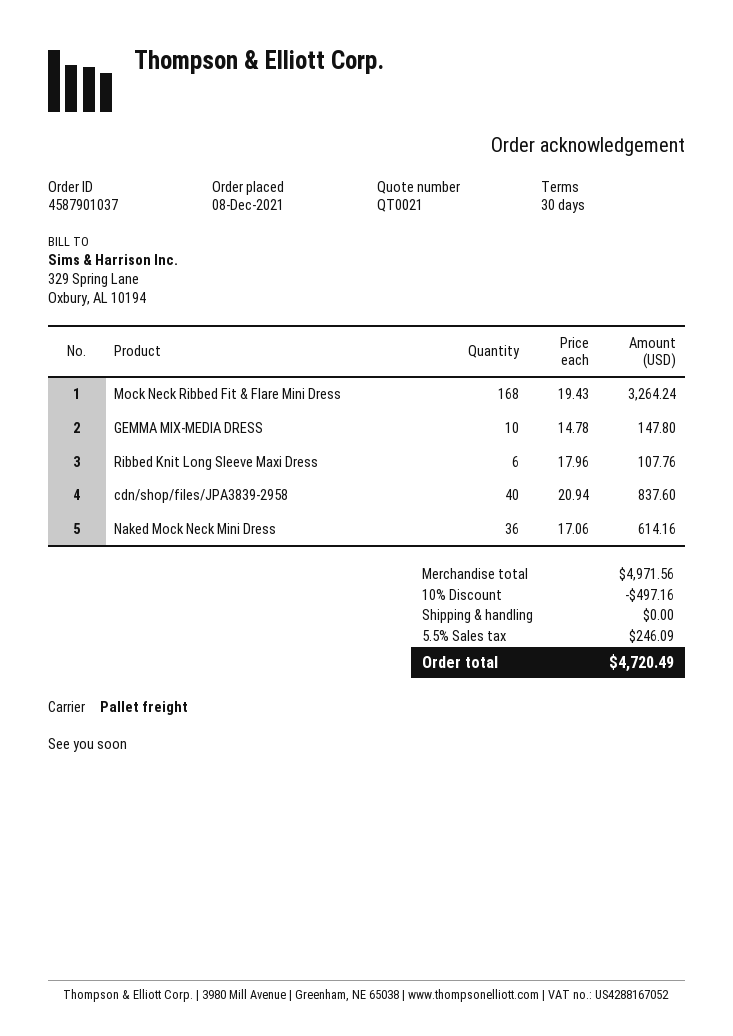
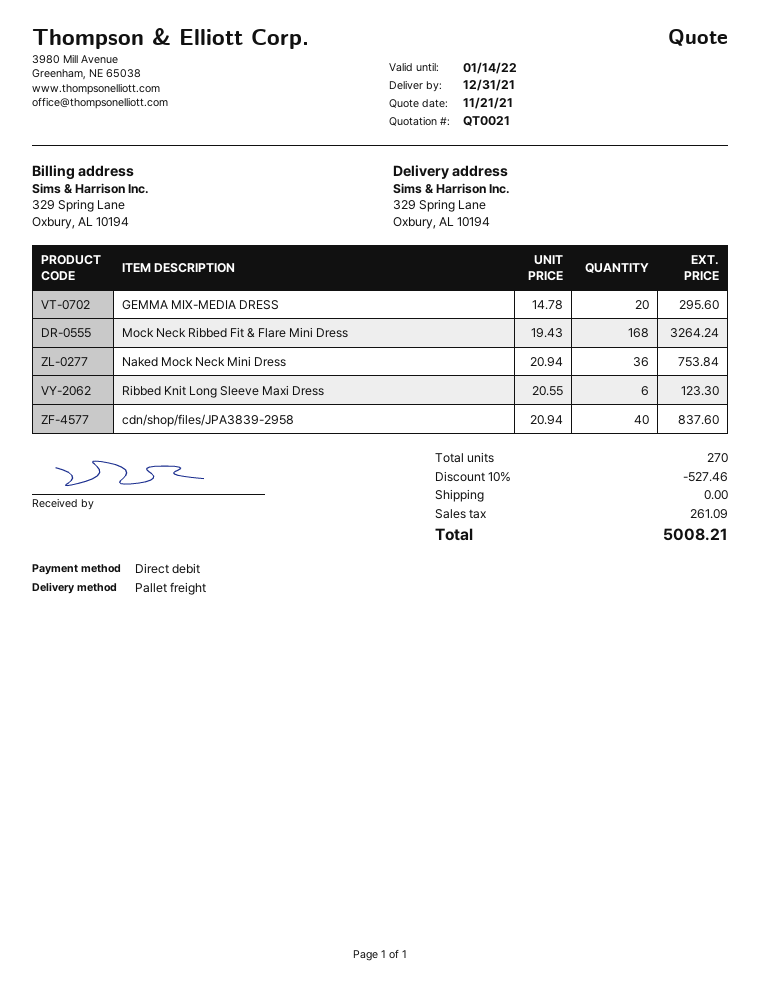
GEMMA MIX-MEDIA DRESS: 10 x 14.78 = 147.80 -> 20 x 14.78 = 295.60
Ribbed Knit Long Sleeve Maxi Dress: 6 x 17.96 = 107.76 -> 6 x 20.55 = 123.30
Naked Mock Neck Mini Dress: 36 x 17.06 = 614.16 -> 36 x 20.94 = 753.84
discount: 10% = 497.16 -> 10% = 527.46
tax: 246.09 -> 261.09
total: 4720.49 -> 5008.21

